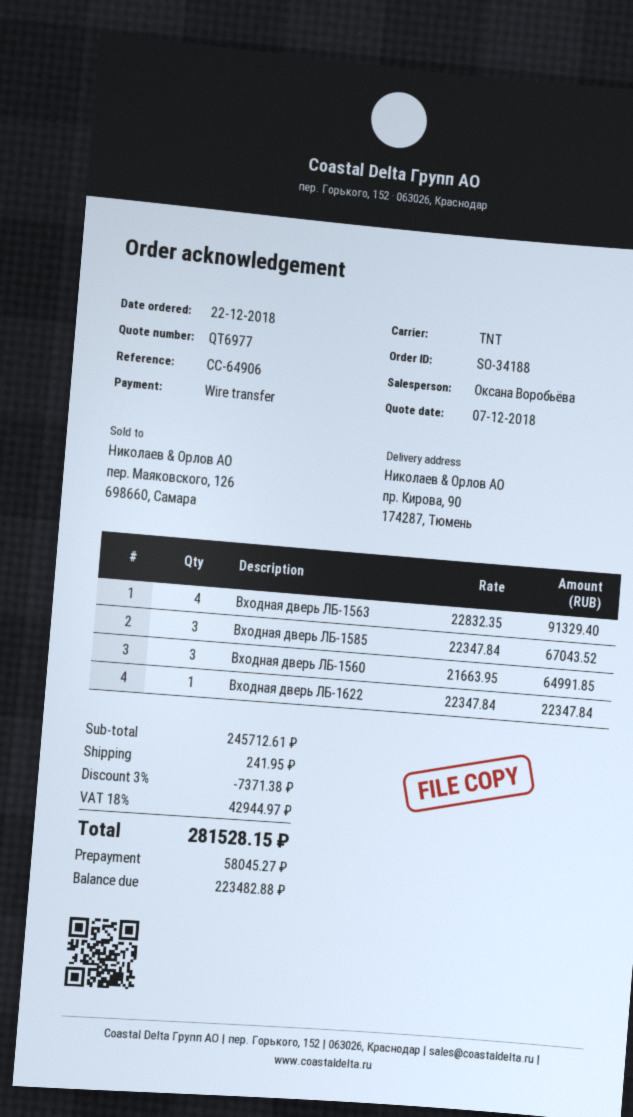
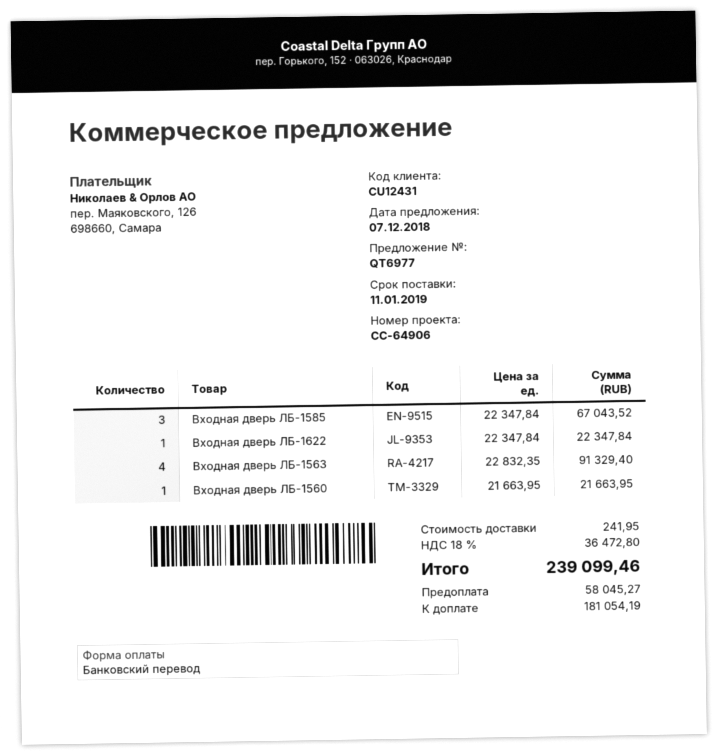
Входная дверь ЛБ-1560: 3 x 21663.95 = 64991.85 -> 1 x 21663.95 = 21663.95
discount: 3% = 7371.38 -> none
tax: 18% = 42944.97 -> 18% = 36472.80
total: 281528.15 -> 239099.46
balance: 223482.88 -> 181054.19

